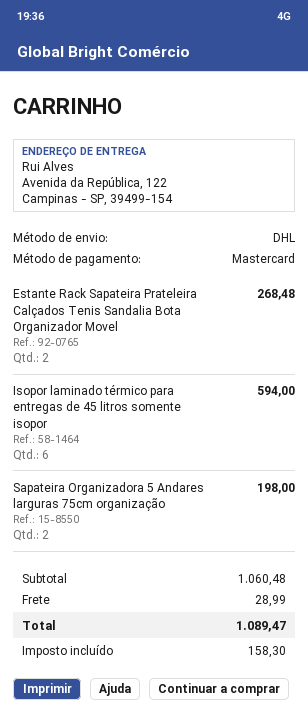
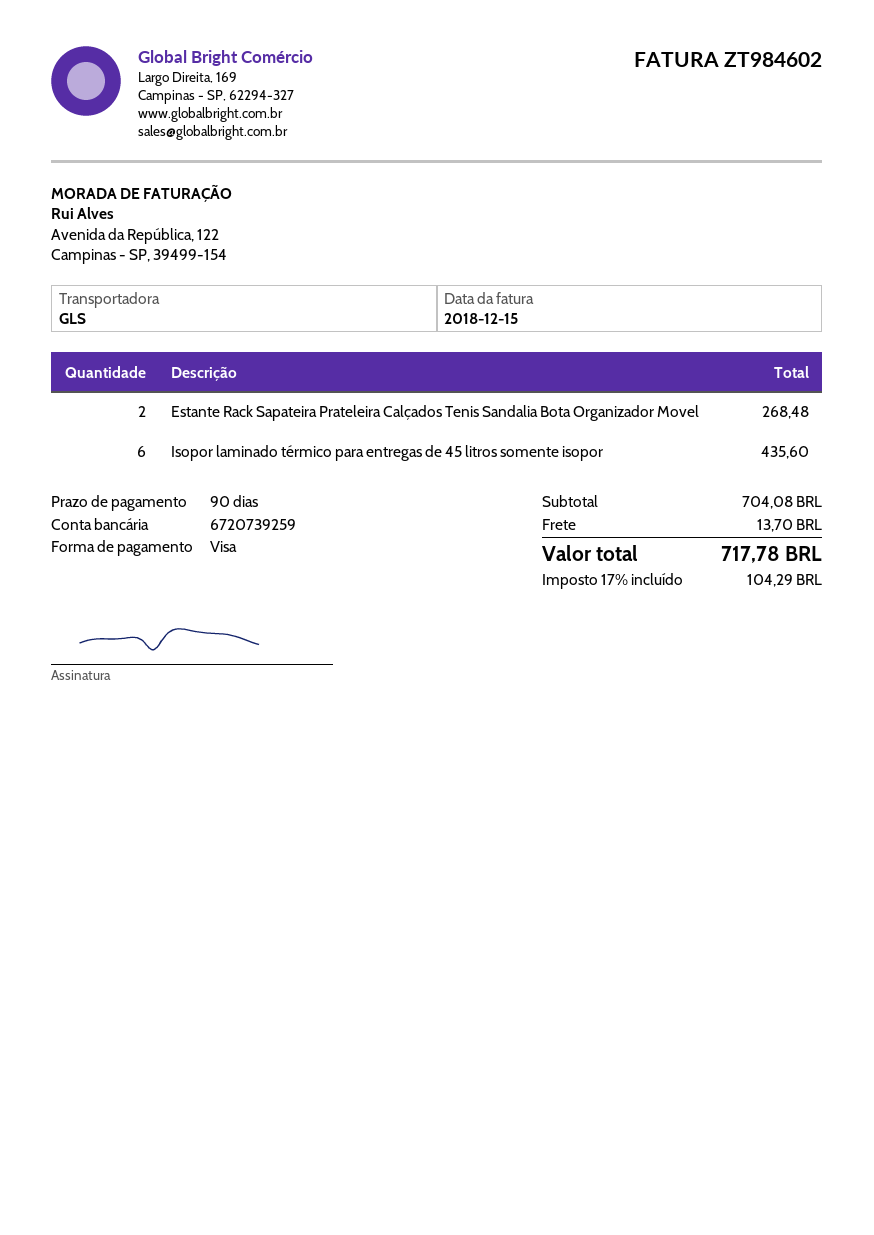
payment method: Mastercard -> Visa
shipping method: DHL -> GLS
Isopor laminado térmico para entregas de 45 litros somente isopor: 6 for 594.00 -> 6 for 435.60
Sapateira Organizadora 5 Andares larguras 75cm organização: 2 for 198.00 -> none
subtotal: 1060.48 -> 704.08
shipping: 28.99 -> 13.70
tax: 158.30 -> 104.29
total: 1089.47 -> 717.78

